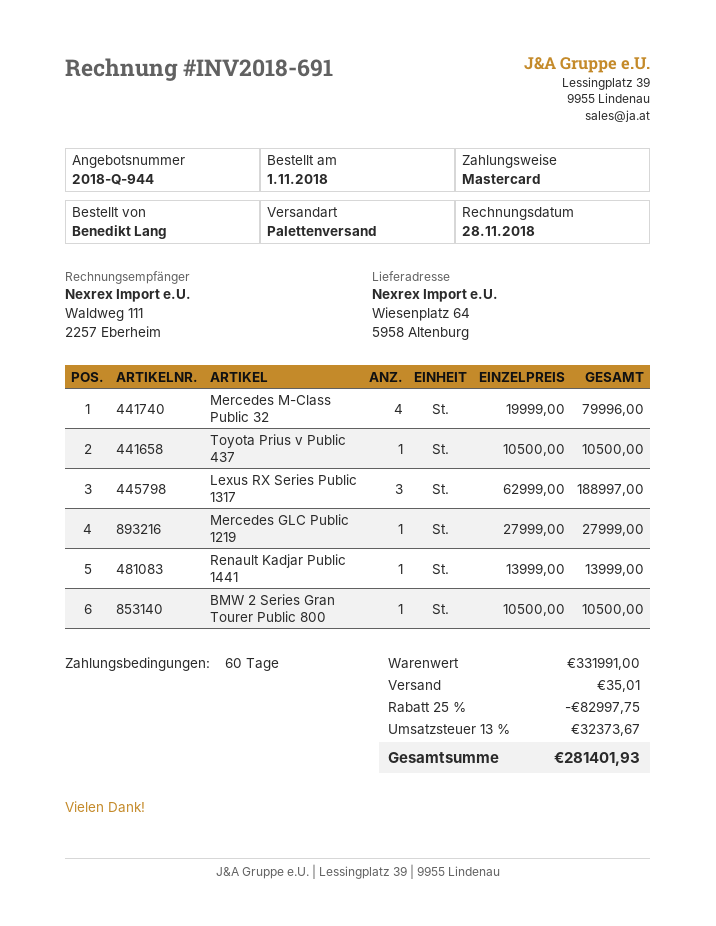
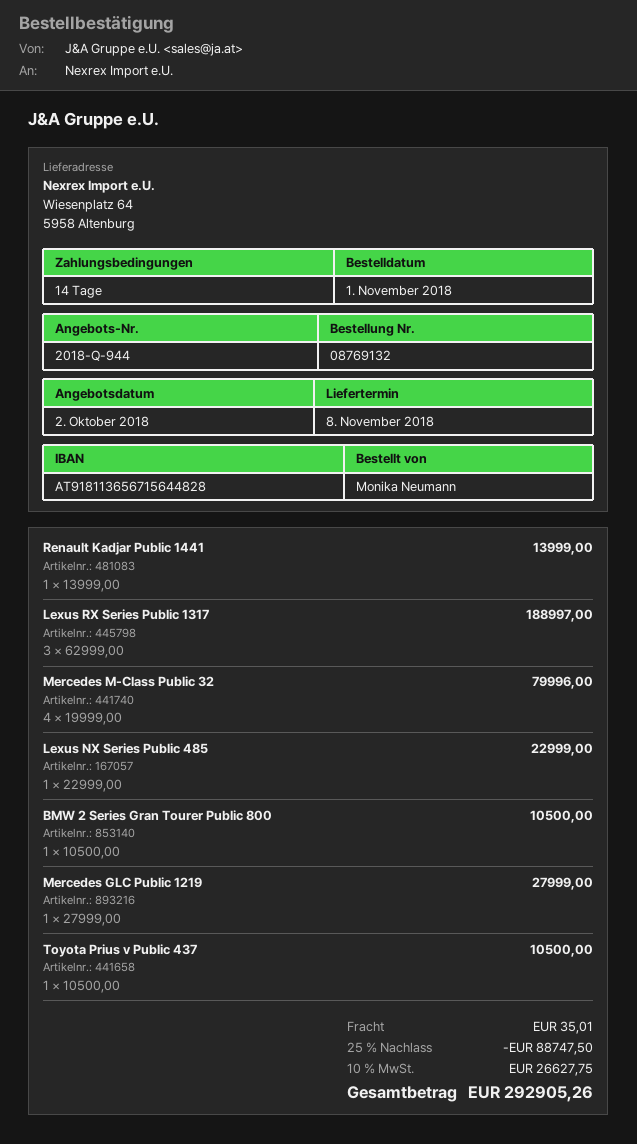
payment terms: 60 days -> 14 days
ordered by: Benedikt Lang -> Monika Neumann
Lexus NX Series Public 485: none -> 1 x 22999.00 = 22999.00
discount: 25% = 82997.75 -> 25% = 88747.50
tax: 13% = 32373.67 -> 10% = 26627.75
total: 281401.93 -> 292905.26

